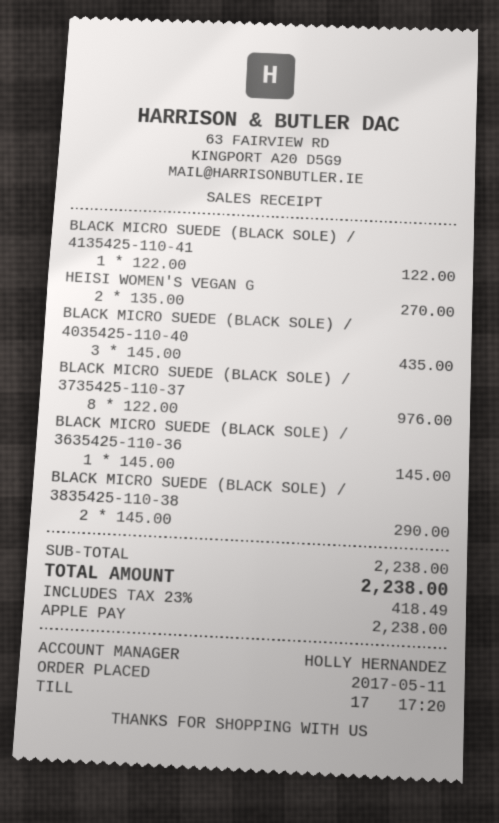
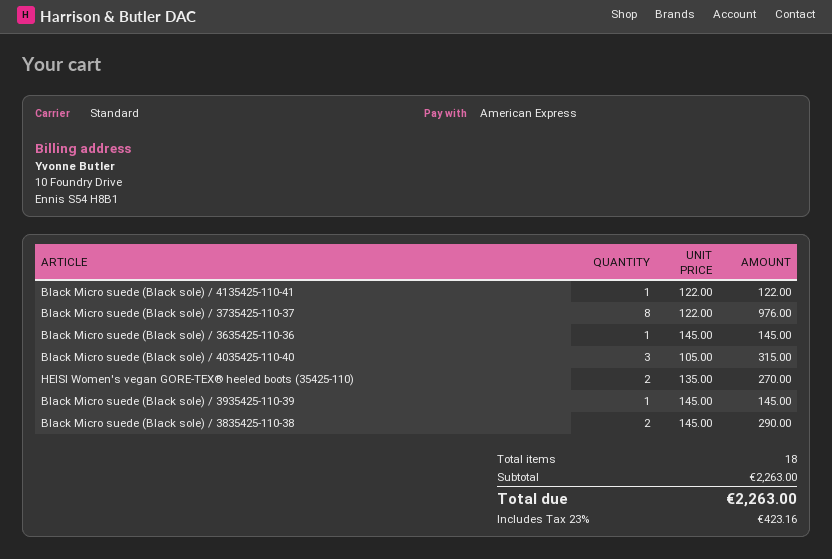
payment method: Apple Pay -> American Express
BLACK MICRO SUEDE (BLACK SOLE) / 4035425-110-40: 3 x 145.00 = 435.00 -> 3 x 105.00 = 315.00
Black Micro suede (Black sole) / 3935425-110-39: none -> 1 x 145.00 = 145.00
subtotal: 2238.00 -> 2263.00
tax: 23% = 418.49 -> 23% = 423.16
total: 2238.00 -> 2263.00

